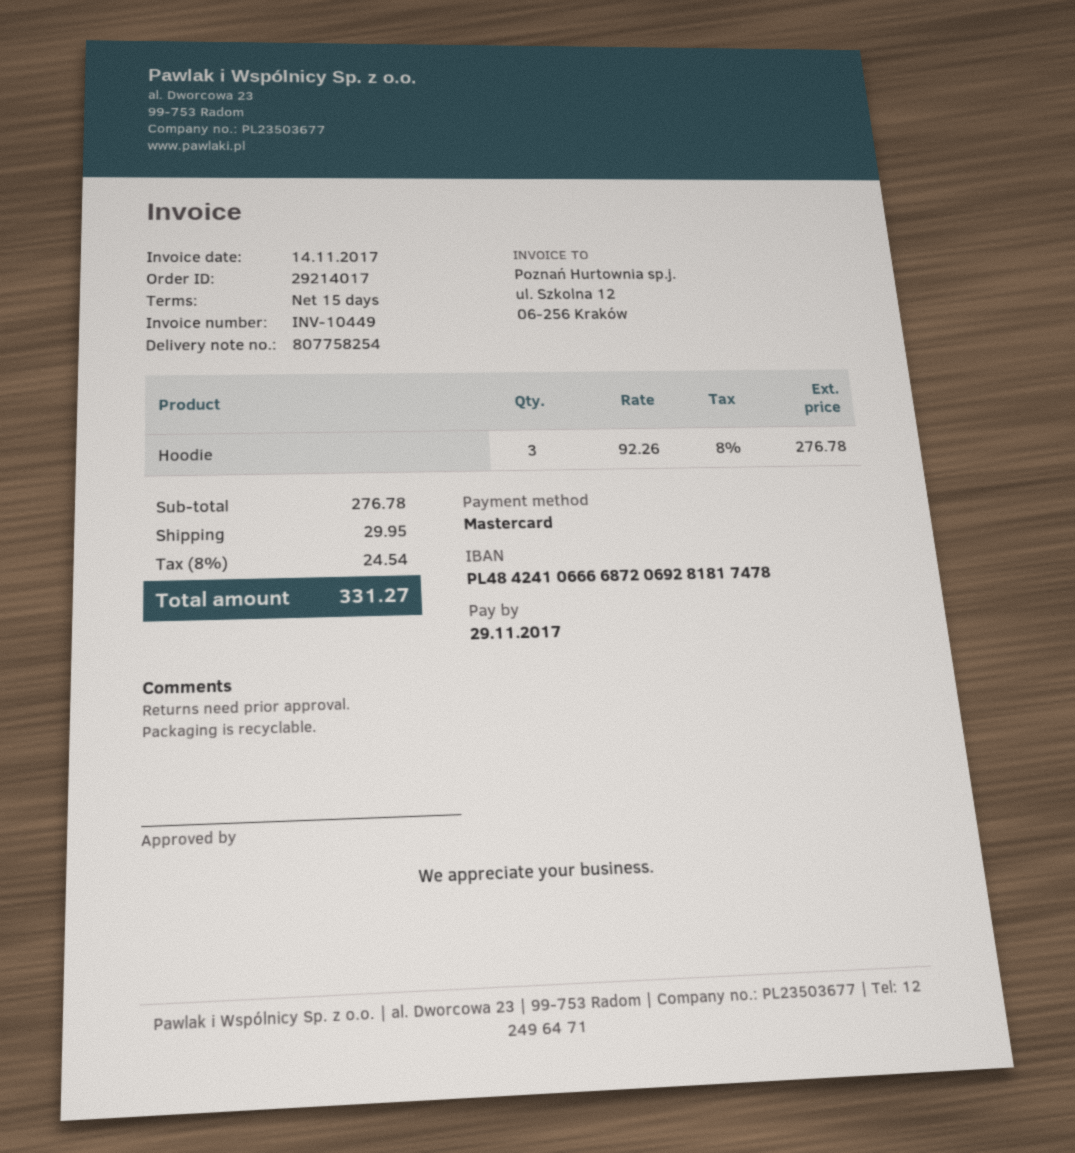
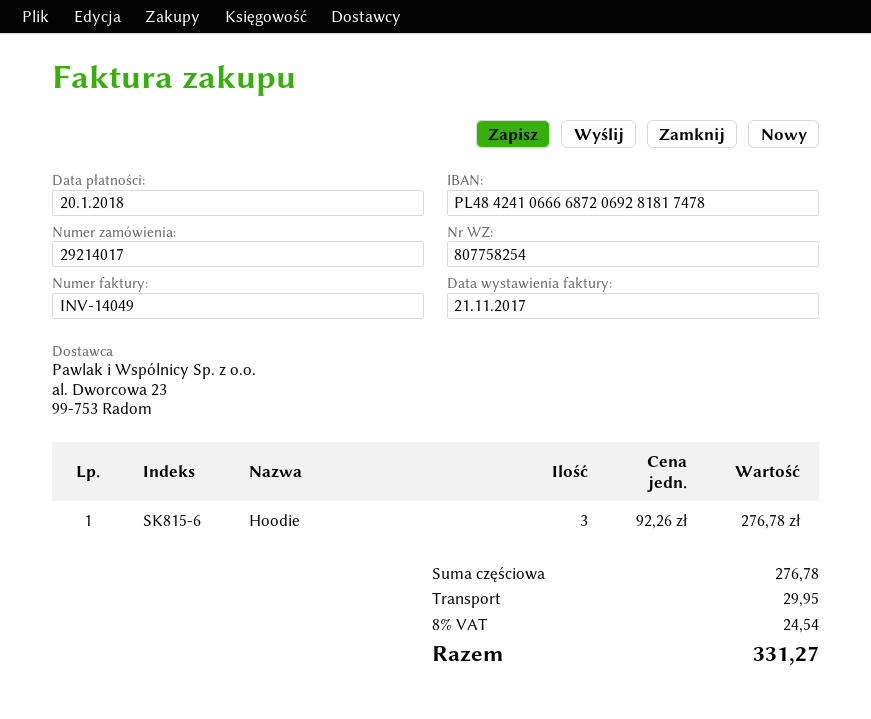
invoice number: INV-10449 -> INV-14049
invoice date: 2017-11-14 -> 2017-11-21
due date: 2017-11-29 -> 2018-01-20

